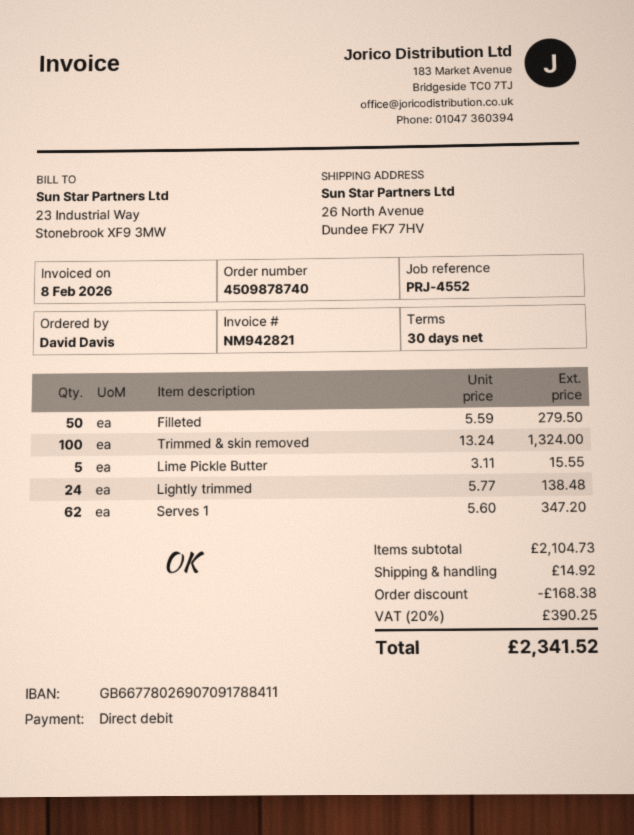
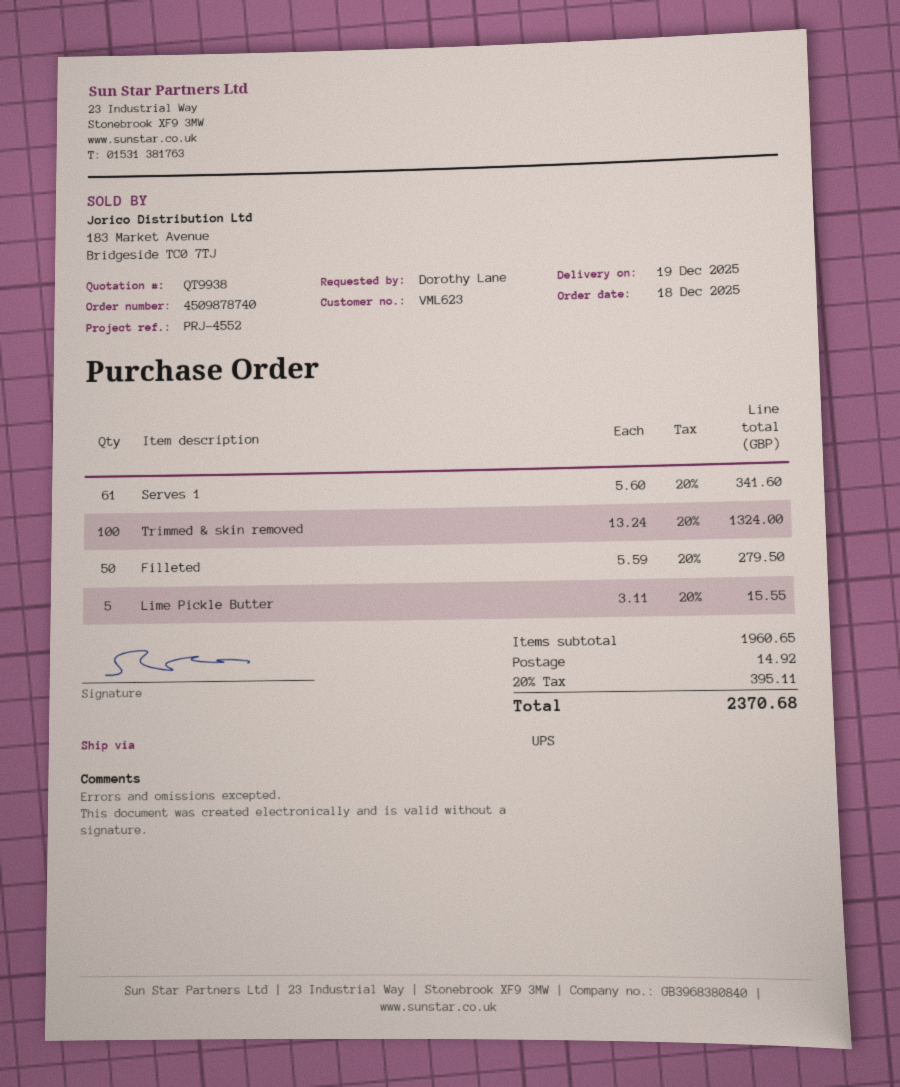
ordered by: David Davis -> Dorothy Lane
Lightly trimmed: 24 x 5.77 = 138.48 -> none
Serves 1: 62 x 5.60 = 347.20 -> 61 x 5.60 = 341.60
subtotal: 2104.73 -> 1960.65
discount: 168.38 -> none
tax: 20% = 390.25 -> 20% = 395.11
total: 2341.52 -> 2370.68

